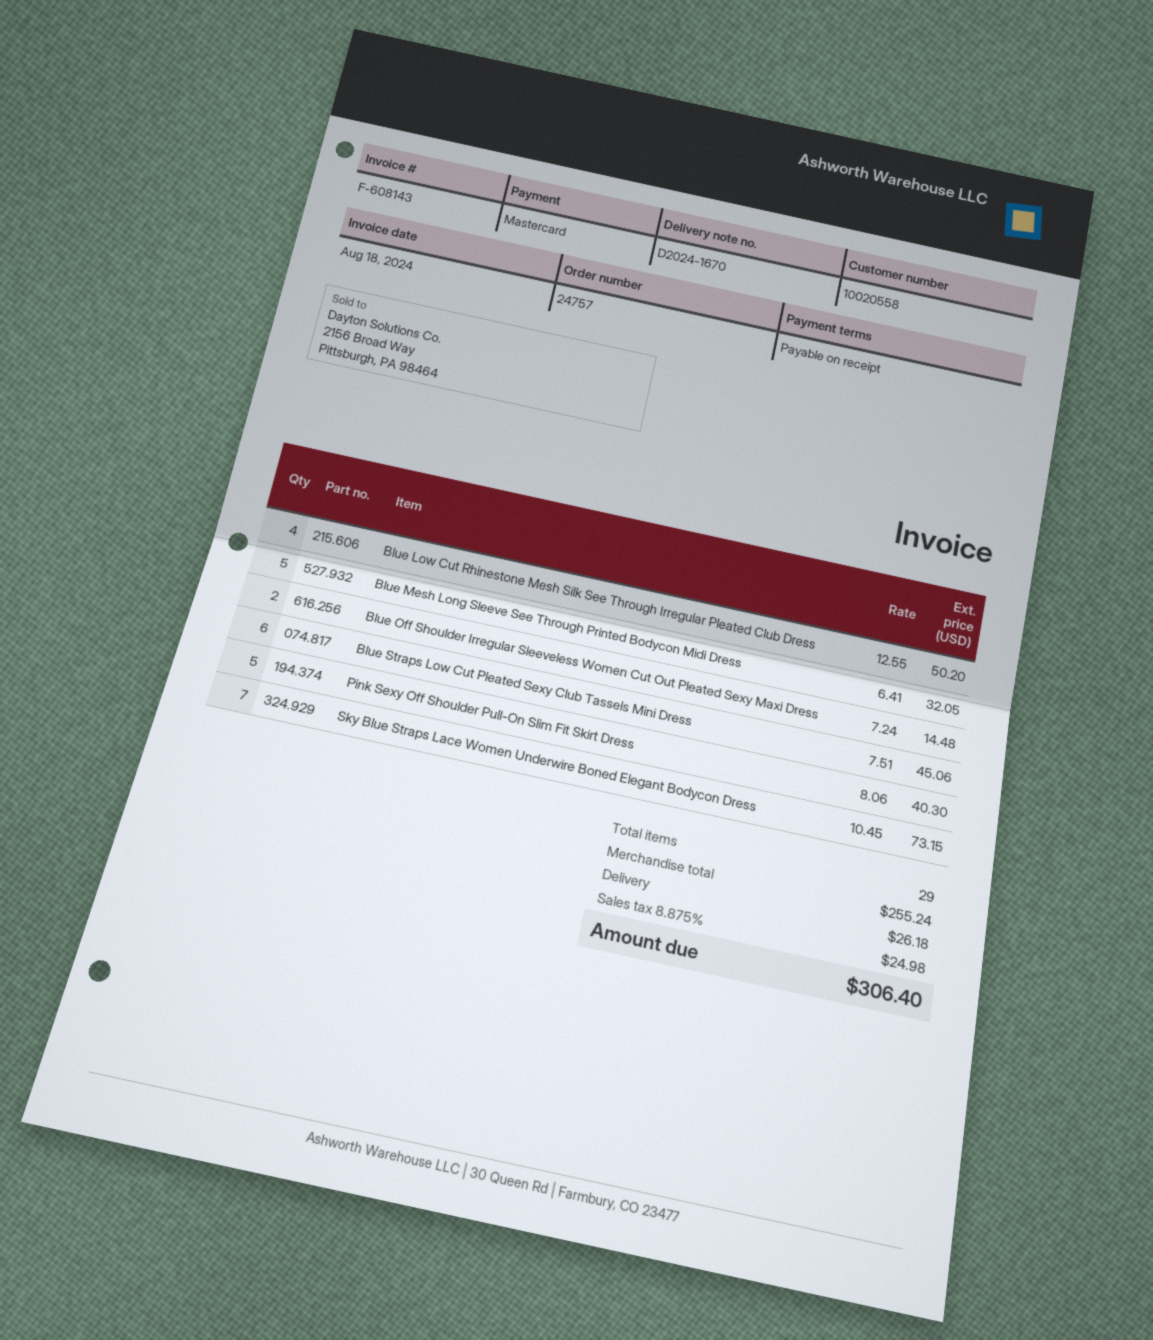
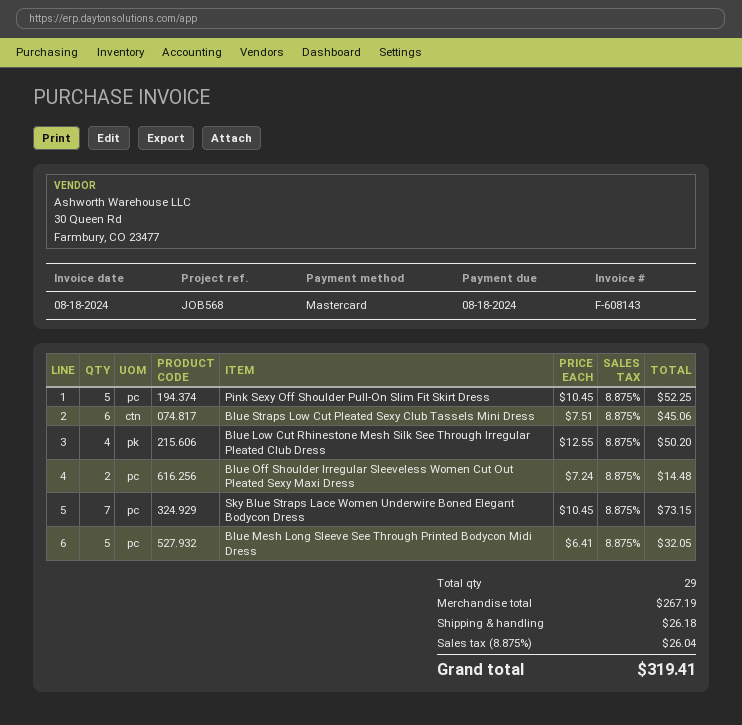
Pink Sexy Off Shoulder Pull-On Slim Fit Skirt Dress: 5 x 8.06 = 40.30 -> 5 x 10.45 = 52.25
subtotal: 255.24 -> 267.19
tax: 8.875% = 24.98 -> 8.875% = 26.04
total: 306.40 -> 319.41

